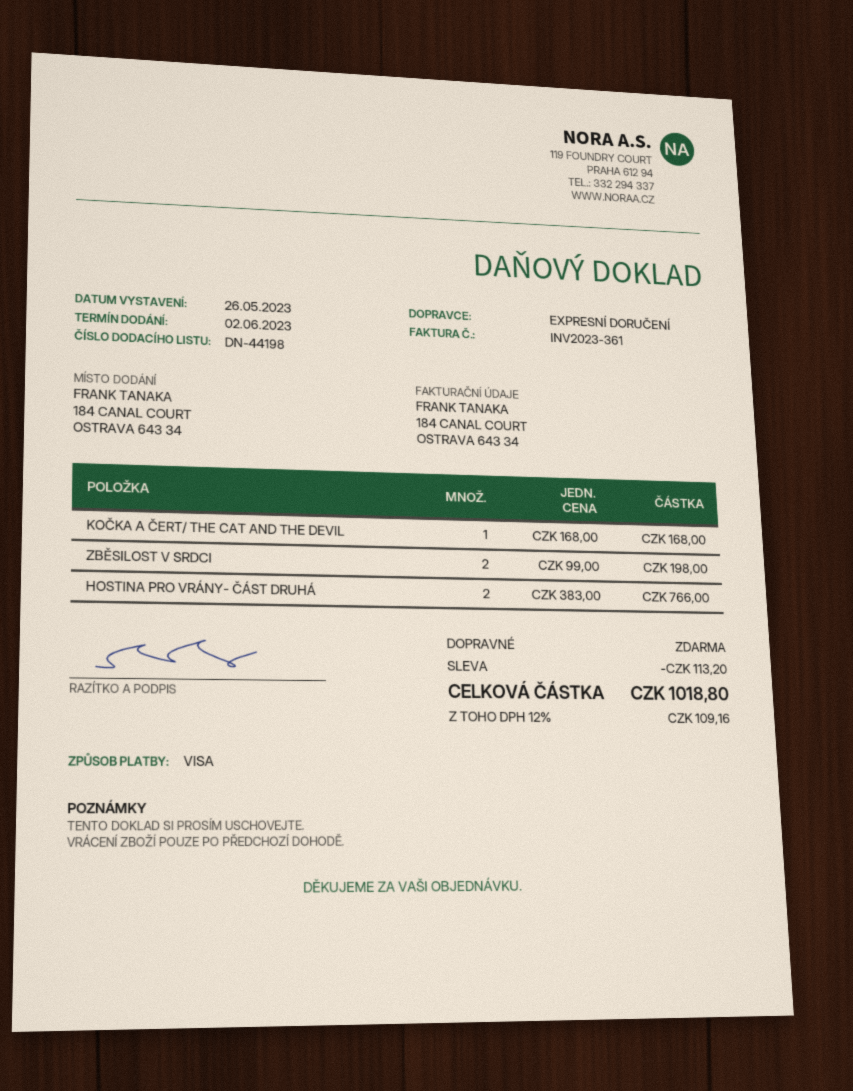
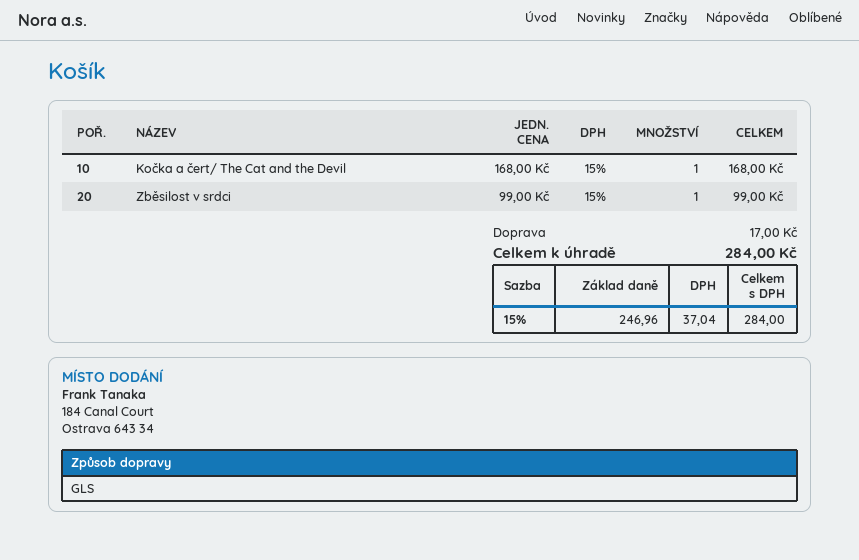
shipping method: express -> GLS
ZBĚSILOST V SRDCI: 2 x 99.00 = 198.00 -> 1 x 99.00 = 99.00
HOSTINA PRO VRÁNY- ČÁST DRUHÁ: 2 x 383.00 = 766.00 -> none
discount: 113.20 -> none
shipping: 0.00 -> 17.00
tax: 12% = 109.16 -> 15% = 37.04
total: 1018.80 -> 284.00

